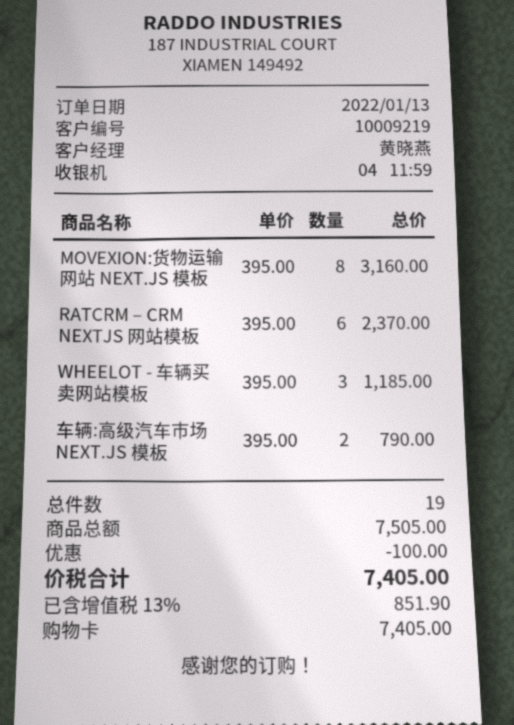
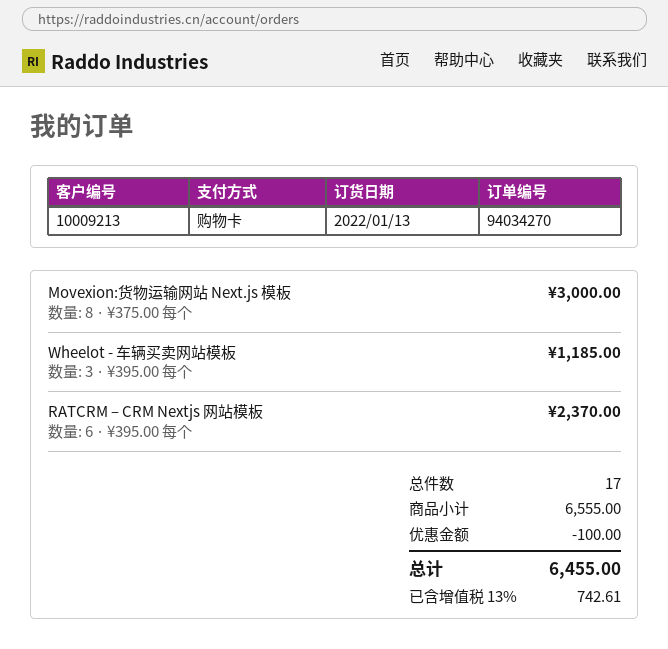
customer number: 10009219 -> 10009213
MOVEXION:货物运输网站 NEXT.JS 模板: 8 x 395.00 = 3160.00 -> 8 x 375.00 = 3000.00
车辆:高级汽车市场 NEXT.JS 模板: 2 x 395.00 = 790.00 -> none
total quantity: 19 -> 17
subtotal: 7505.00 -> 6555.00
tax: 13% = 851.90 -> 13% = 742.61
total: 7405.00 -> 6455.00

